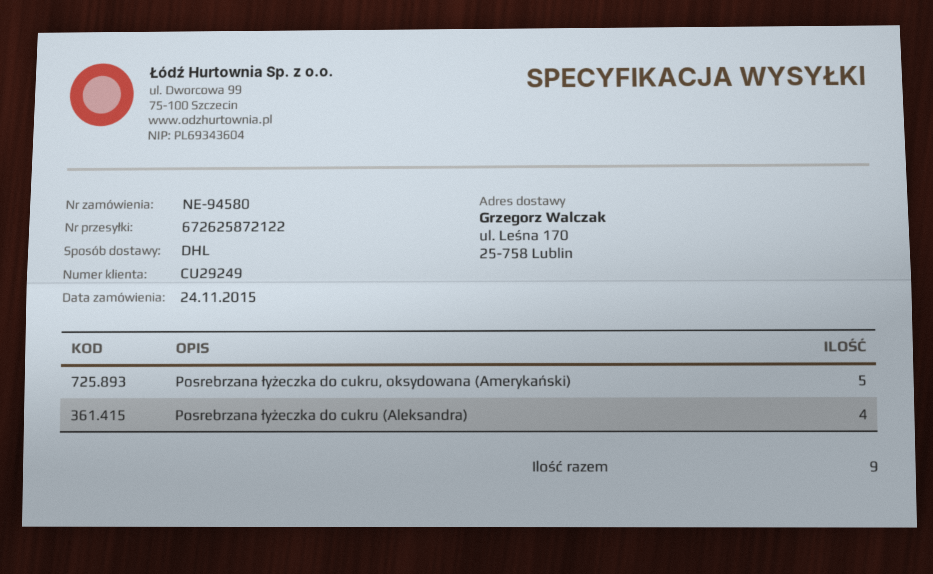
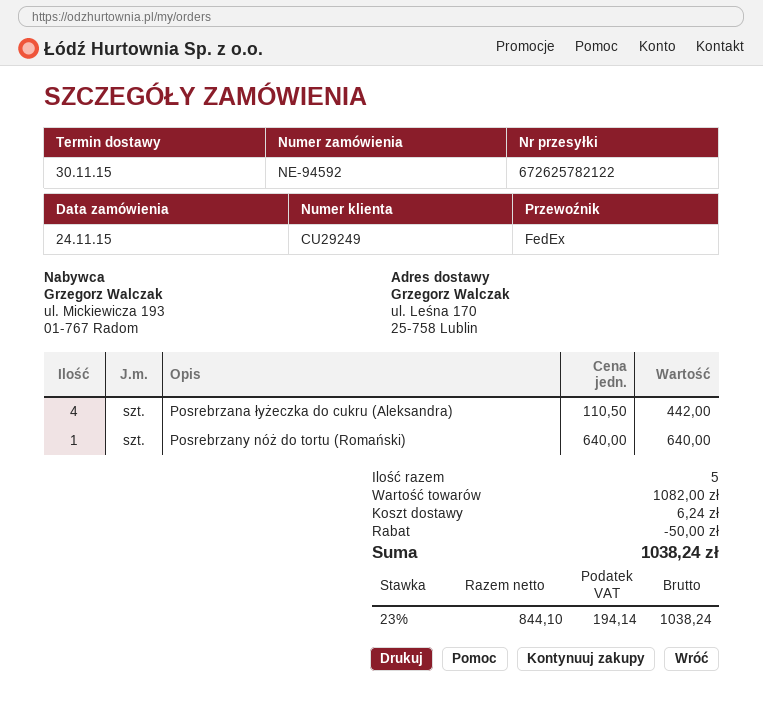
order number: NE-94580 -> NE-94592
shipping method: DHL -> FedEx
tracking number: 672625872122 -> 672625782122
Posrebrzana łyżeczka do cukru, oksydowana (Amerykański): 5 -> none
Posrebrzany nóż do tortu (Romański): none -> 1
total quantity: 9 -> 5

